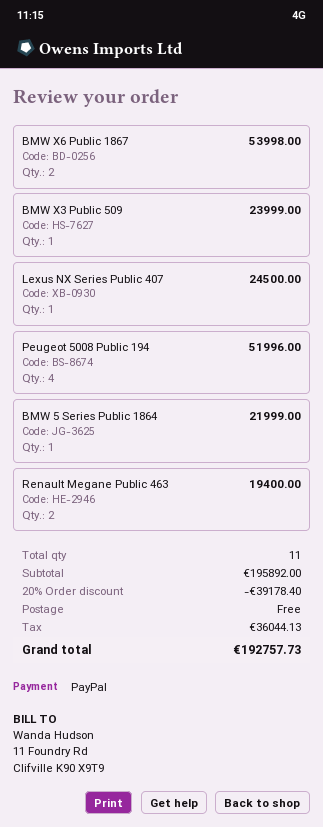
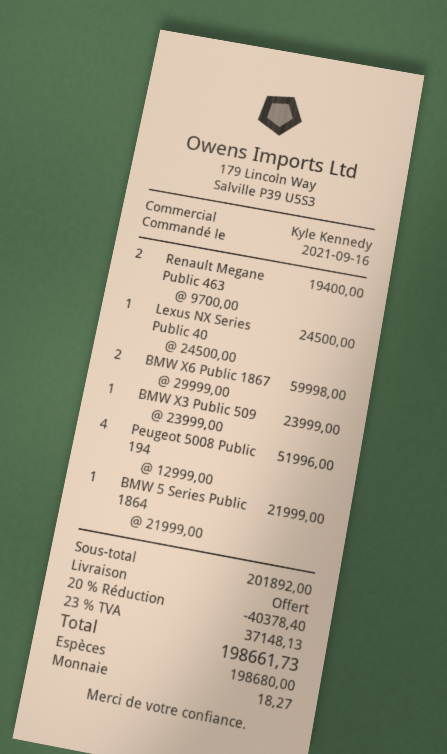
payment method: PayPal -> cash
BMW X6 Public 1867: 2 for 53998.00 -> 2 for 59998.00
subtotal: 195892.00 -> 201892.00
discount: 20% = 39178.40 -> 20% = 40378.40
tax: 36044.13 -> 37148.13
total: 192757.73 -> 198661.73

